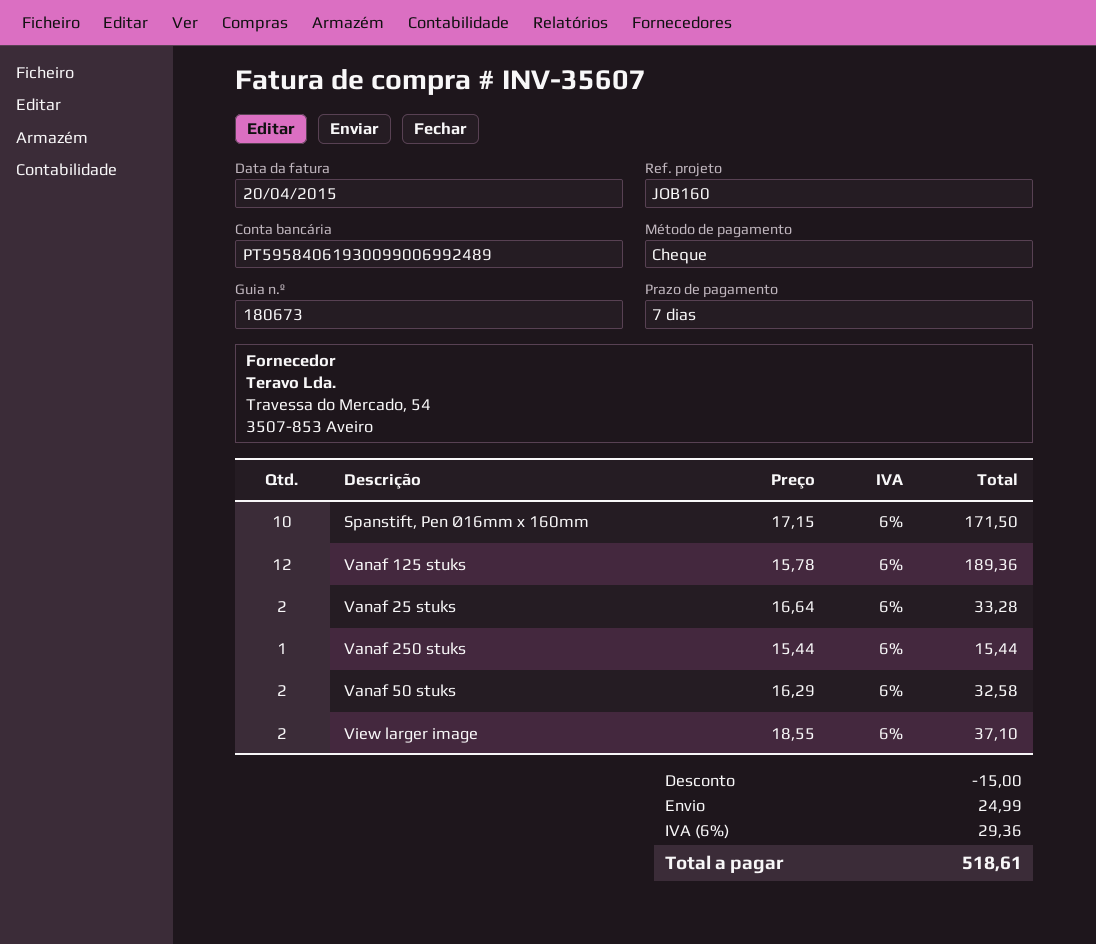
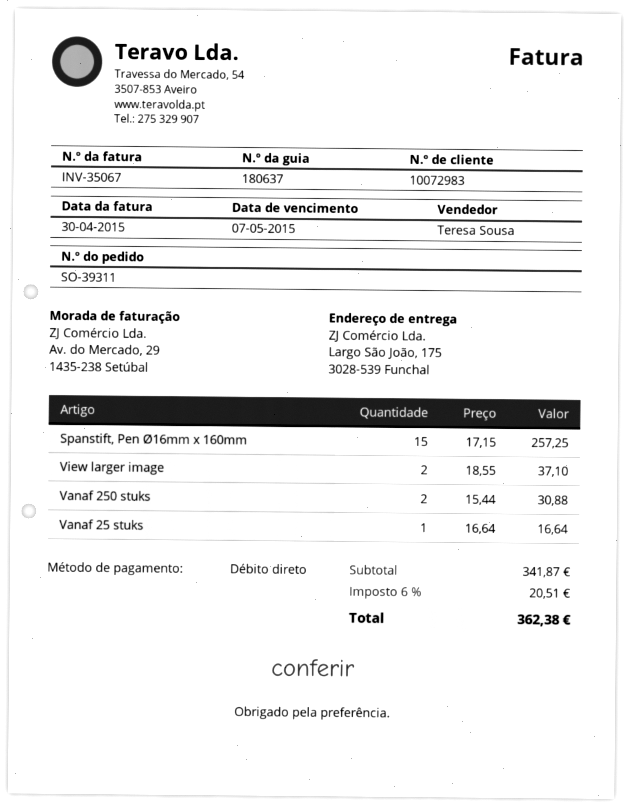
delivery note number: 180673 -> 180637
invoice number: INV-35607 -> INV-35067
invoice date: 2015-04-20 -> 2015-04-30
payment method: cheque -> direct debit
Spanstift, Pen Ø16mm x 160mm: 10 x 17.15 = 171.50 -> 15 x 17.15 = 257.25
Vanaf 125 stuks: 12 x 15.78 = 189.36 -> none
Vanaf 25 stuks: 2 x 16.64 = 33.28 -> 1 x 16.64 = 16.64
Vanaf 250 stuks: 1 x 15.44 = 15.44 -> 2 x 15.44 = 30.88
Vanaf 50 stuks: 2 x 16.29 = 32.58 -> none
discount: 15.00 -> none
shipping: 24.99 -> none
tax: 6% = 29.36 -> 6% = 20.51
total: 518.61 -> 362.38

